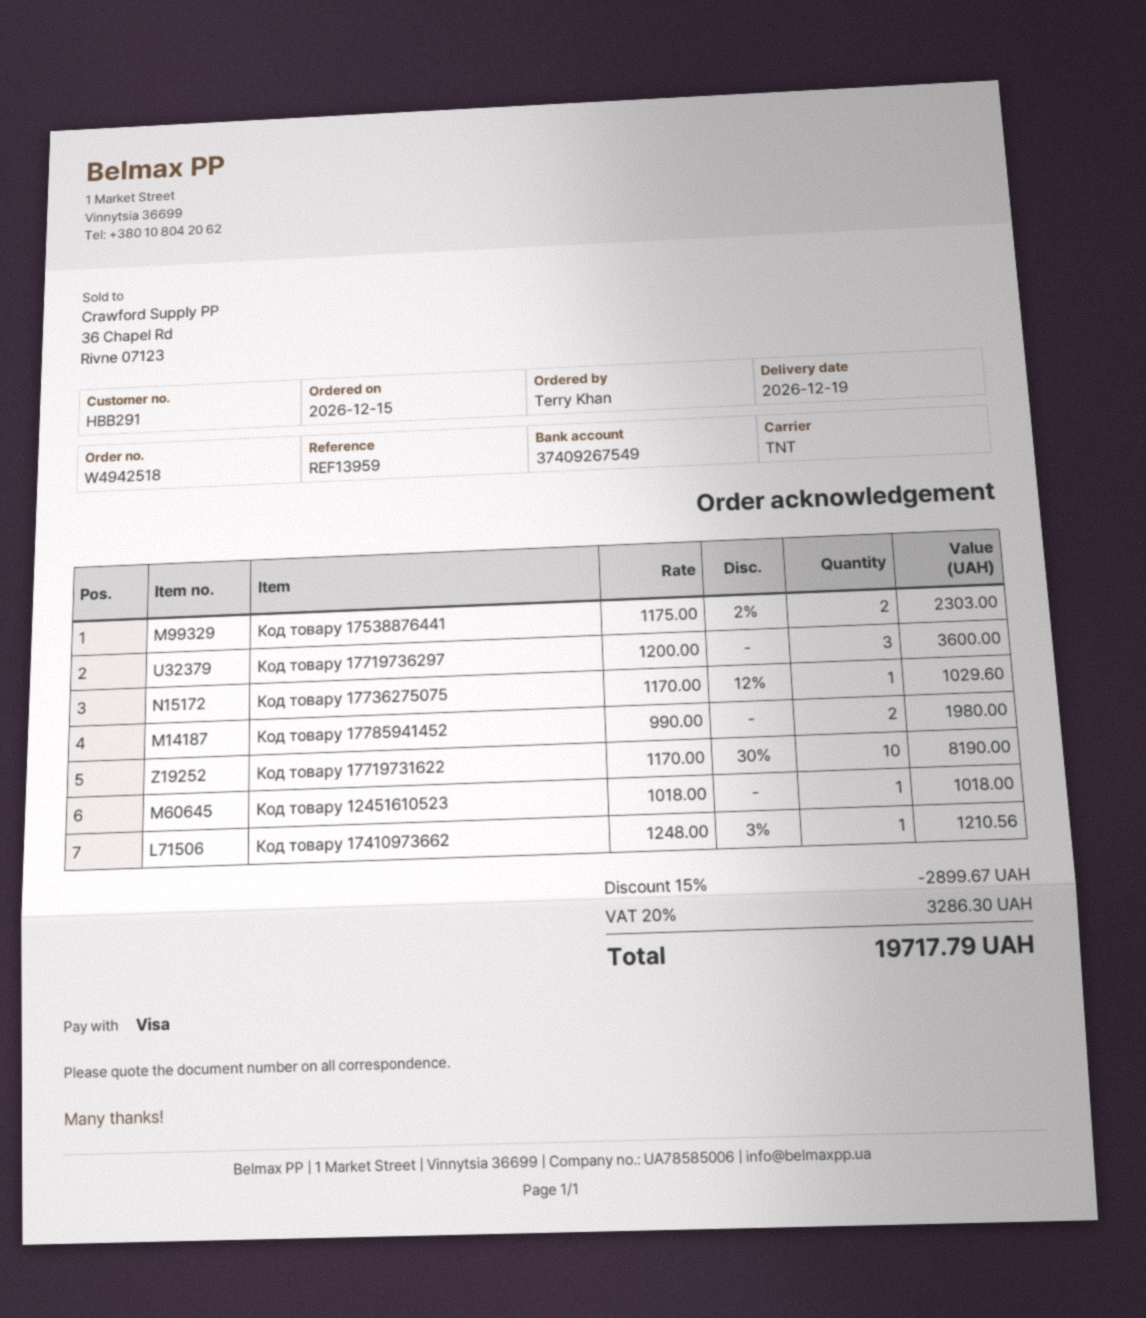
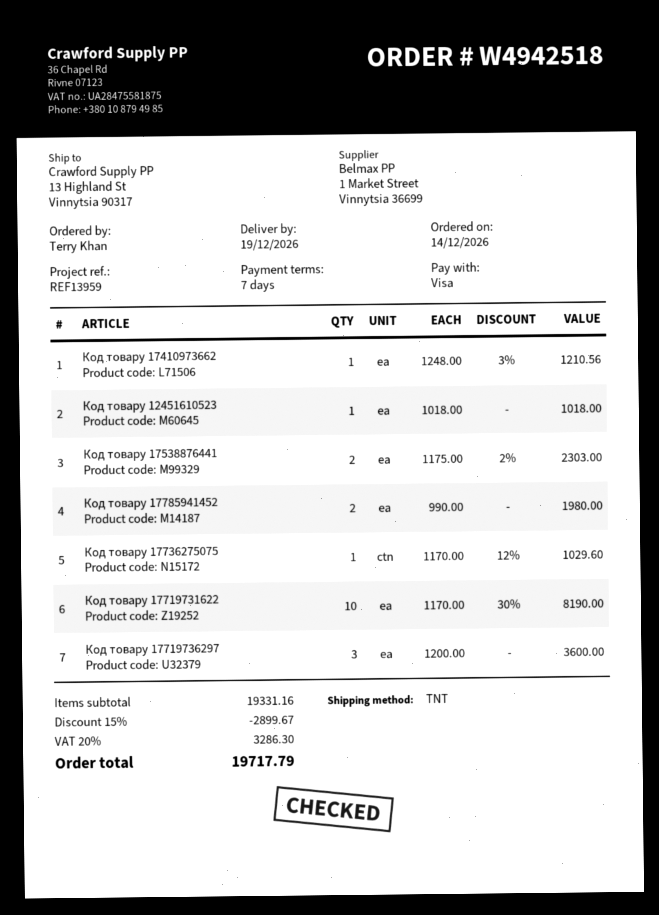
order date: 2026-12-15 -> 2026-12-14

